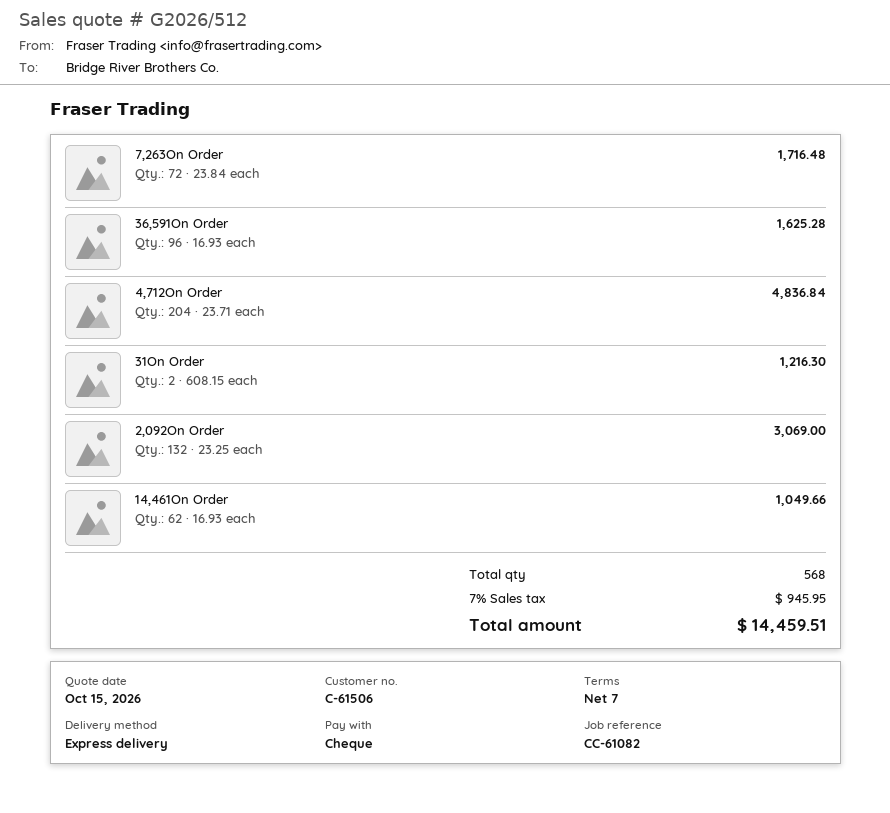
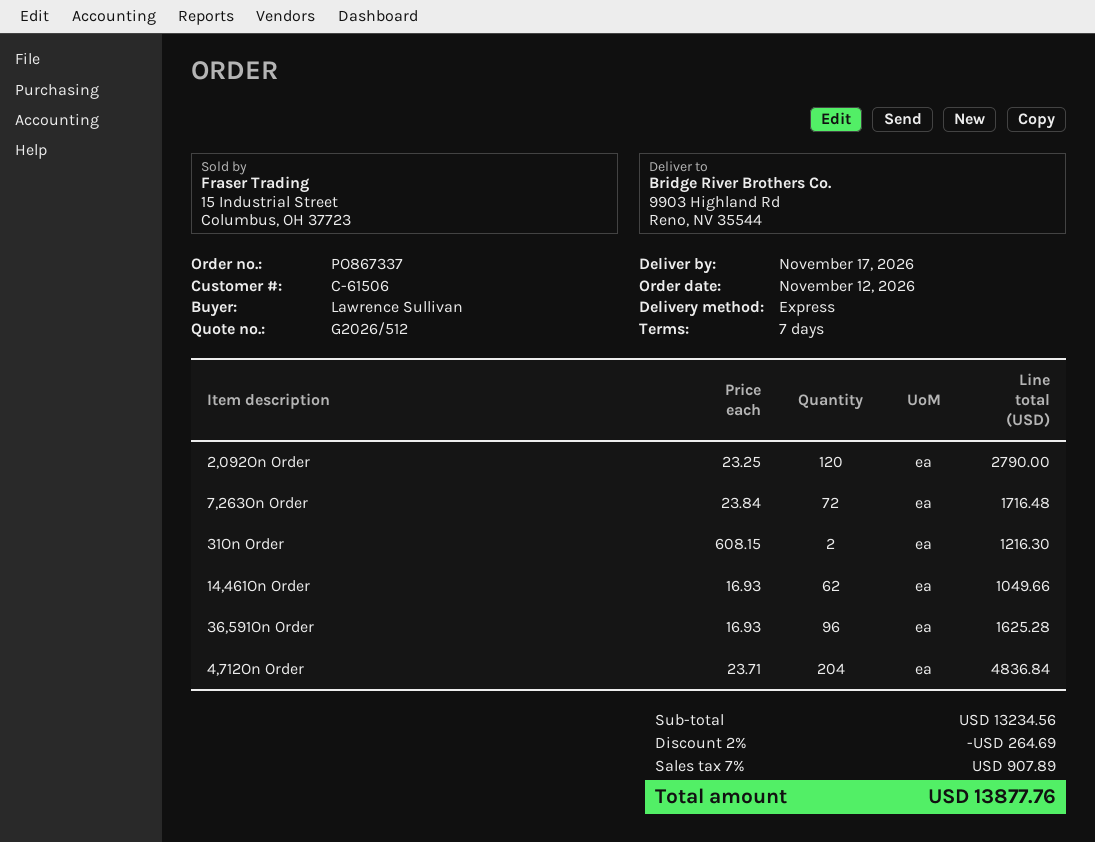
2,092On Order: 132 x 23.25 = 3069.00 -> 120 x 23.25 = 2790.00
discount: none -> 2% = 264.69
tax: 7% = 945.95 -> 7% = 907.89
total: 14459.51 -> 13877.76

